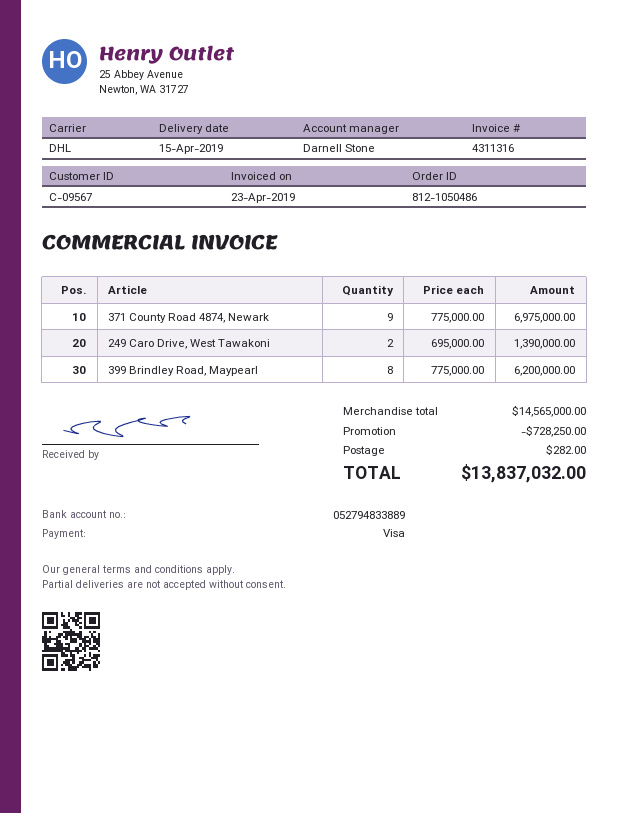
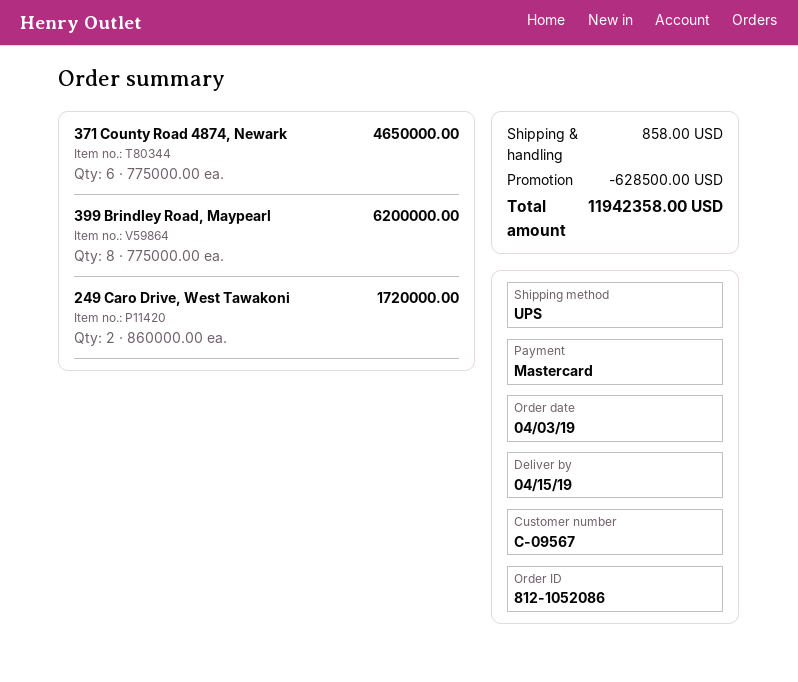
order number: 812-1050486 -> 812-1052086
payment method: Visa -> Mastercard
shipping method: DHL -> UPS
371 County Road 4874, Newark: 9 x 775000.00 = 6975000.00 -> 6 x 775000.00 = 4650000.00
249 Caro Drive, West Tawakoni: 2 x 695000.00 = 1390000.00 -> 2 x 860000.00 = 1720000.00
discount: 728250.00 -> 628500.00
shipping: 282.00 -> 858.00
total: 13837032.00 -> 11942358.00

